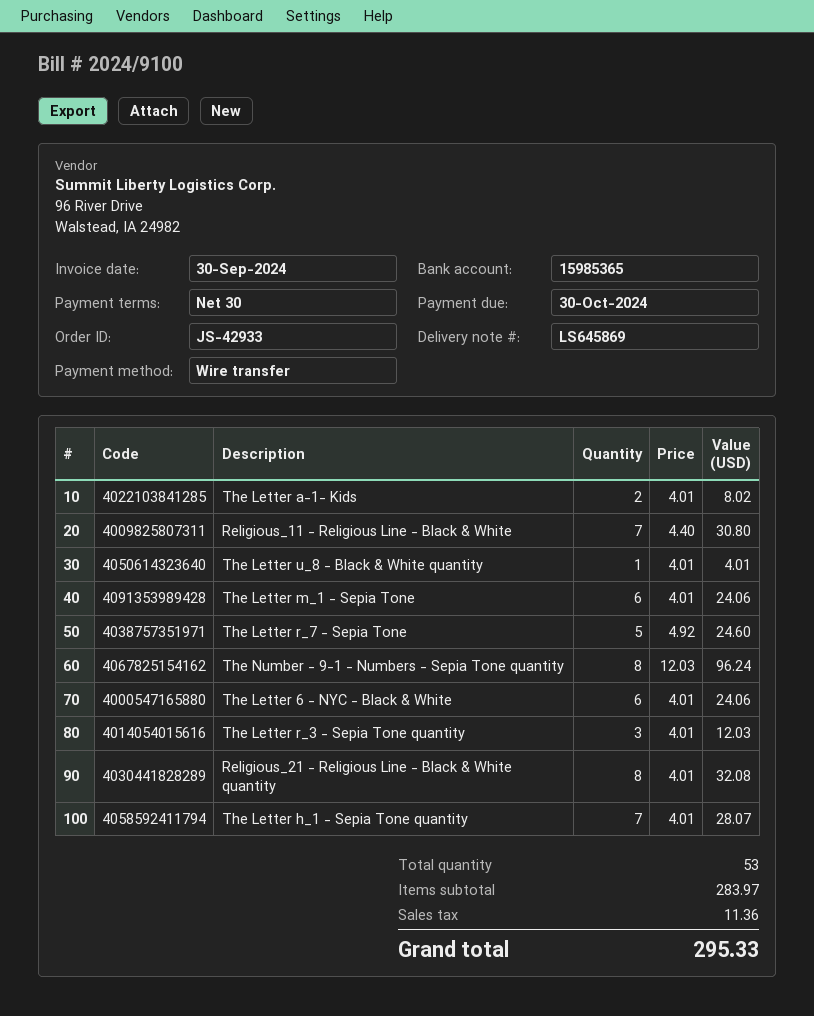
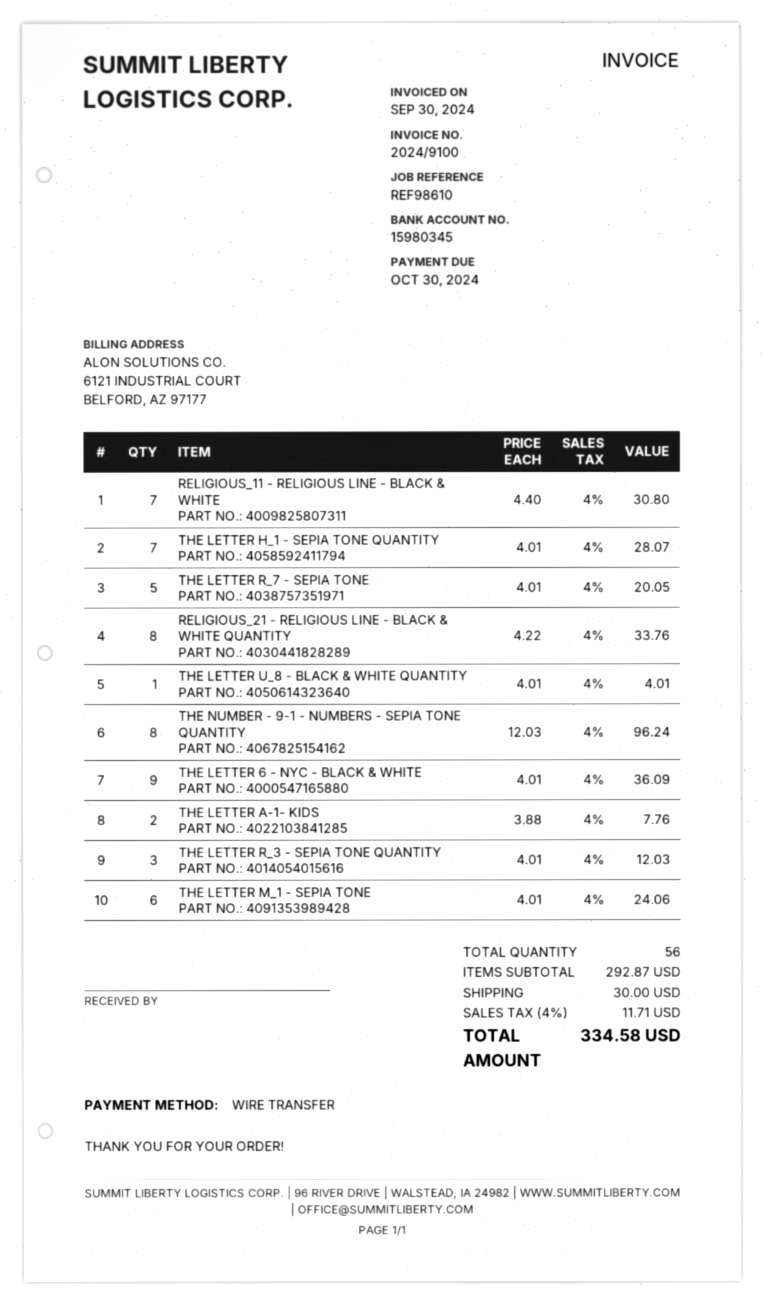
bank account: 15985365 -> 15980345
The Letter a-1- Kids: 2 x 4.01 = 8.02 -> 2 x 3.88 = 7.76
The Letter r_7 - Sepia Tone: 5 x 4.92 = 24.60 -> 5 x 4.01 = 20.05
The Letter 6 - NYC - Black & White: 6 x 4.01 = 24.06 -> 9 x 4.01 = 36.09
Religious_21 - Religious Line - Black & White quantity: 8 x 4.01 = 32.08 -> 8 x 4.22 = 33.76
total quantity: 53 -> 56
subtotal: 283.97 -> 292.87
shipping: none -> 30.00
tax: 11.36 -> 11.71
total: 295.33 -> 334.58

